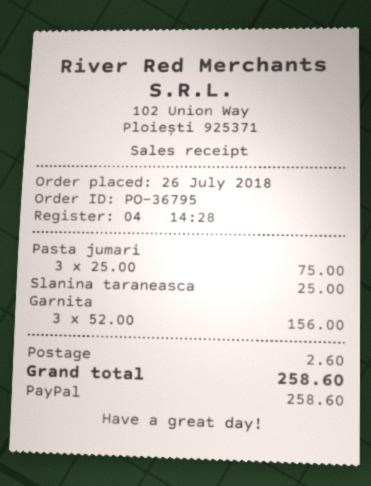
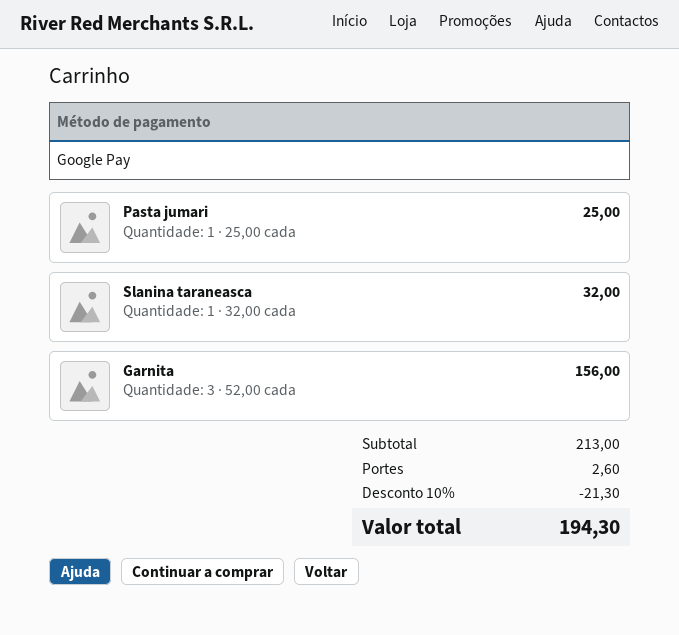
payment method: PayPal -> Google Pay
Pasta jumari: 3 x 25.00 = 75.00 -> 1 x 25.00 = 25.00
Slanina taraneasca: 1 x 25.00 = 25.00 -> 1 x 32.00 = 32.00
discount: none -> 10% = 21.30
total: 258.60 -> 194.30

